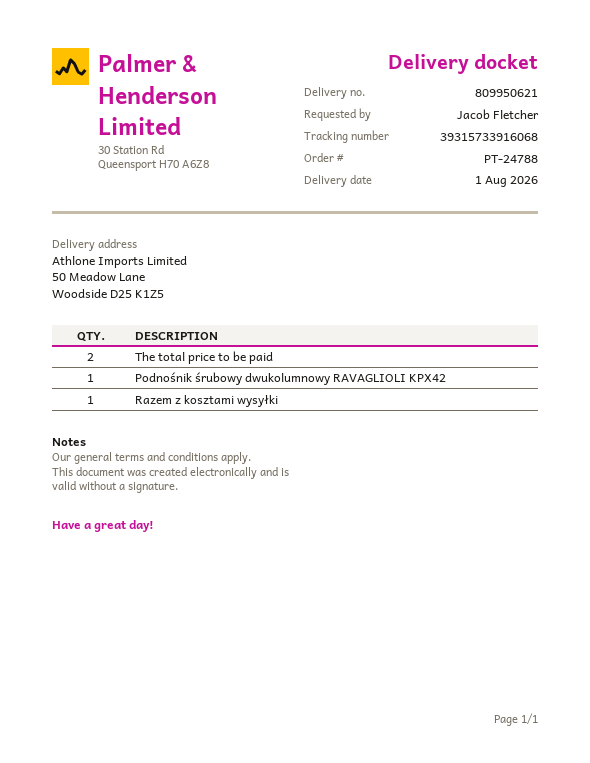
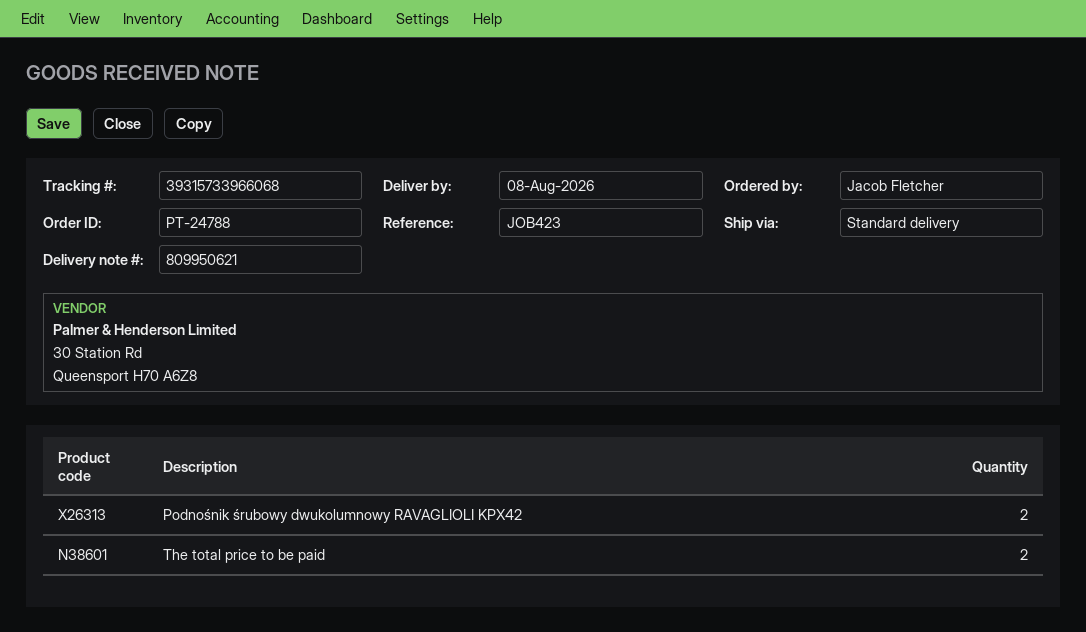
delivery date: 2026-08-01 -> 2026-08-08
tracking number: 39315733916068 -> 39315733966068
Podnośnik śrubowy dwukolumnowy RAVAGLIOLI KPX42: 1 -> 2
Razem z kosztami wysyłki: 1 -> none

